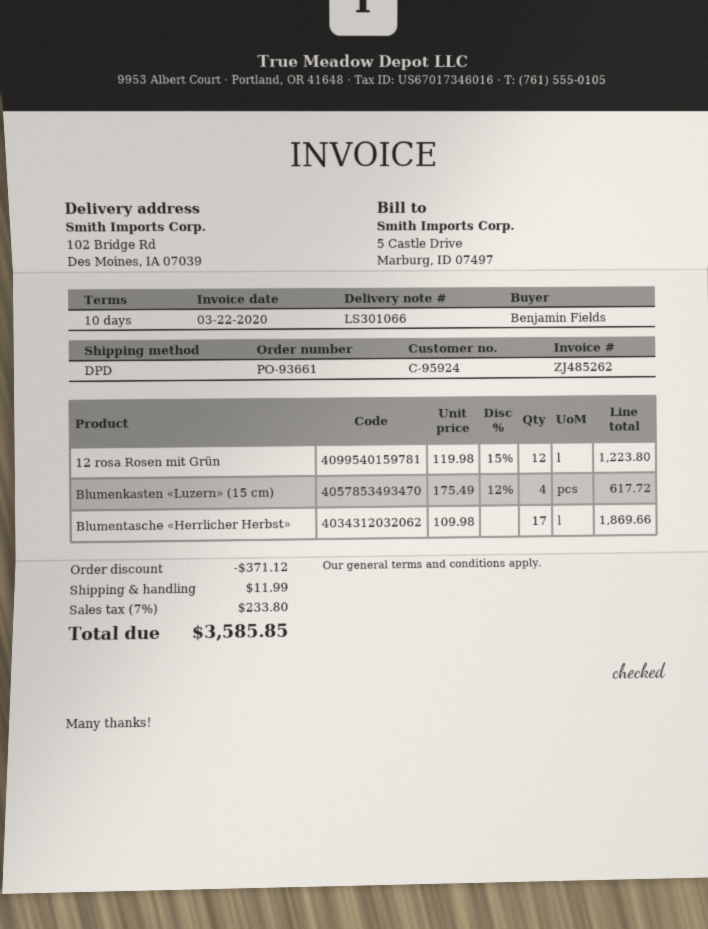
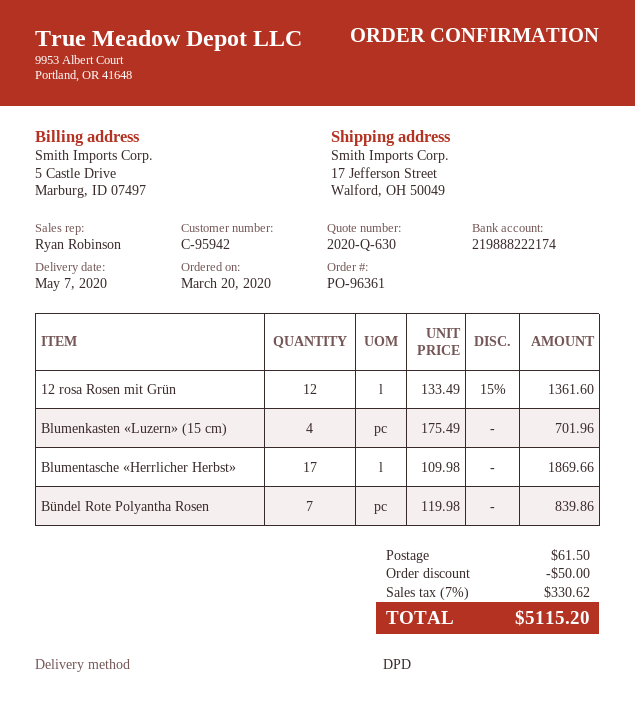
order number: PO-93661 -> PO-96361
customer number: C-95924 -> C-95942
ship to: 102 Bridge Rd, Des Moines, IA 07039 -> 17 Jefferson Street, Walford, OH 50049
12 rosa Rosen mit Grün: 12 x 119.98 - 15% = 1223.80 -> 12 x 133.49 - 15% = 1361.60
Blumenkasten «Luzern» (15 cm): 4 x 175.49 - 12% = 617.72 -> 4 x 175.49 = 701.96
Bündel Rote Polyantha Rosen: none -> 7 x 119.98 = 839.86
discount: 371.12 -> 50.00
shipping: 11.99 -> 61.50
tax: 7% = 233.80 -> 7% = 330.62
total: 3585.85 -> 5115.20

